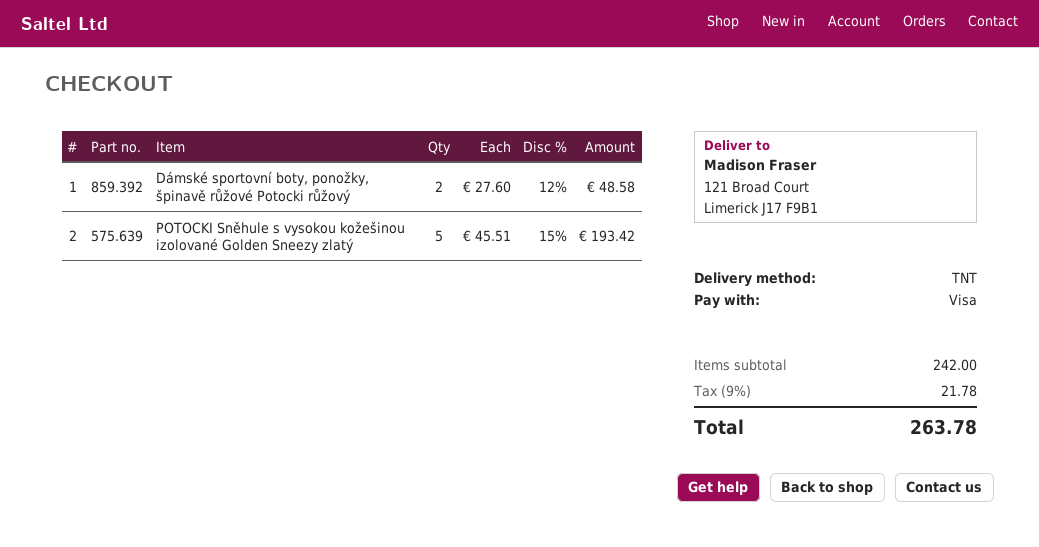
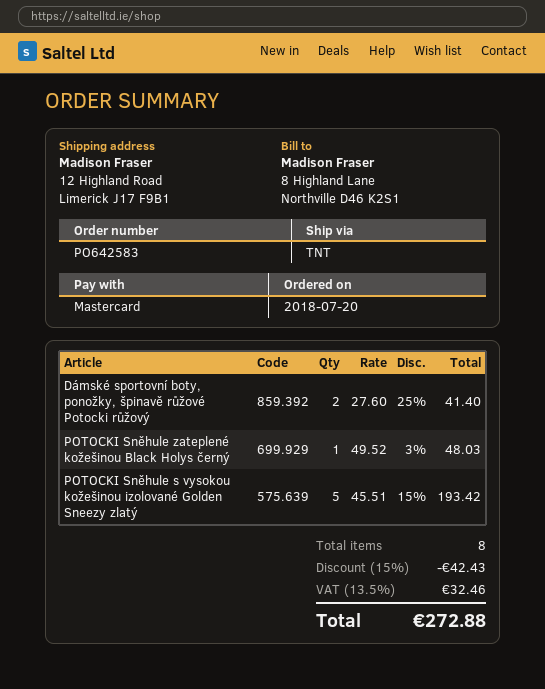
payment method: Visa -> Mastercard
ship to: 121 Broad Court, Limerick J17 F9B1 -> 12 Highland Road, Limerick J17 F9B1
Dámské sportovní boty, ponožky, špinavě růžové Potocki růžový: 2 x 27.60 - 12% = 48.58 -> 2 x 27.60 - 25% = 41.40
POTOCKI Sněhule zateplené kožešinou Black Holys černý: none -> 1 x 49.52 - 3% = 48.03
discount: none -> 15% = 42.43
tax: 9% = 21.78 -> 13.5% = 32.46
total: 263.78 -> 272.88

